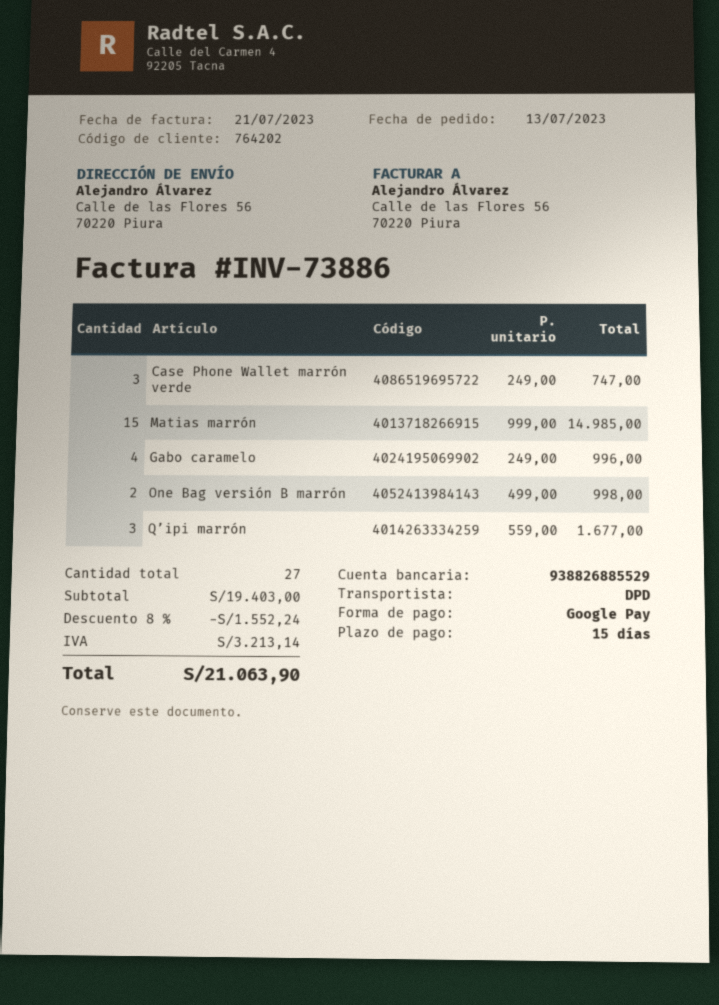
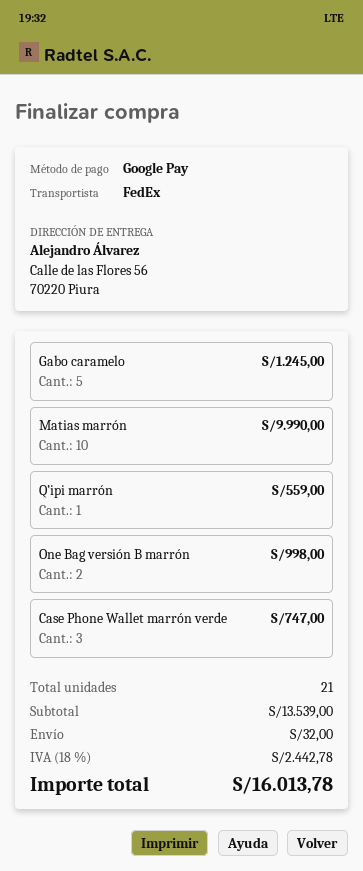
shipping method: DPD -> FedEx
Matias marrón: 15 for 14985.00 -> 10 for 9990.00
Gabo caramelo: 4 for 996.00 -> 5 for 1245.00
Q’ipi marrón: 3 for 1677.00 -> 1 for 559.00
total quantity: 27 -> 21
subtotal: 19403.00 -> 13539.00
discount: 8% = 1552.24 -> none
shipping: none -> 32.00
tax: 3213.14 -> 2442.78
total: 21063.90 -> 16013.78

